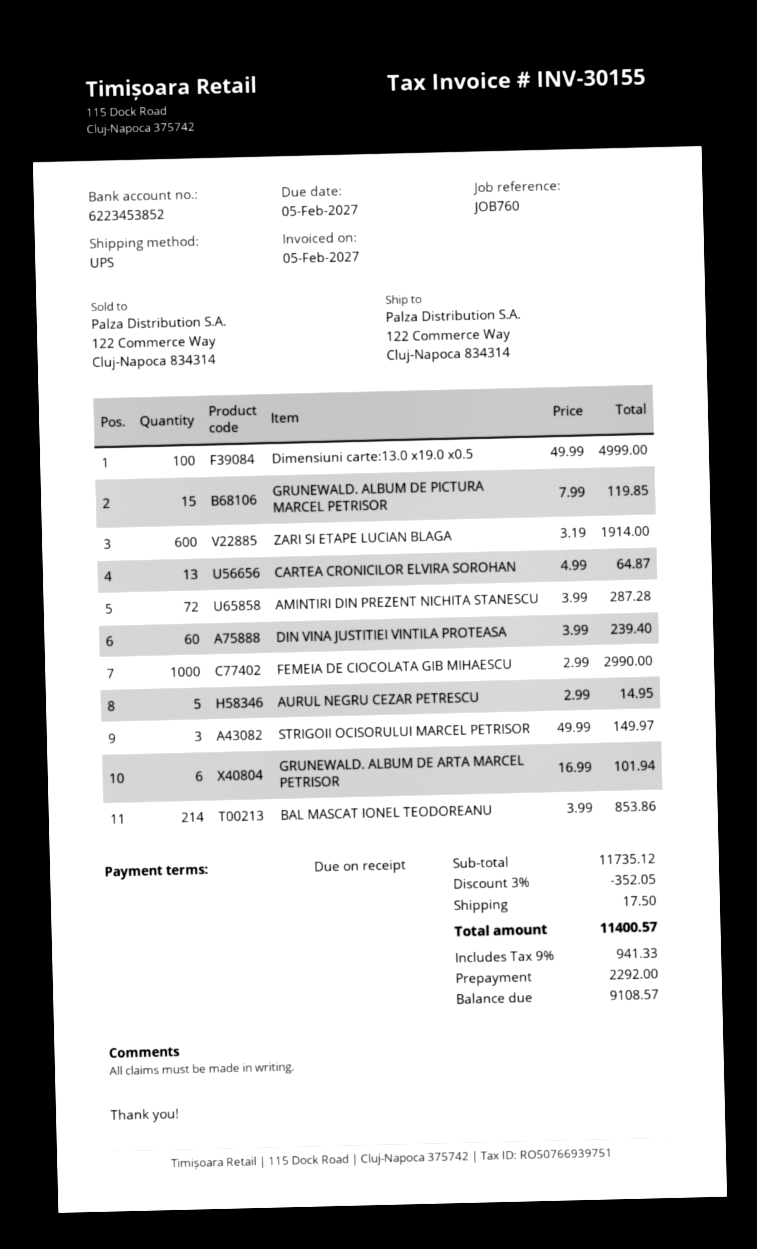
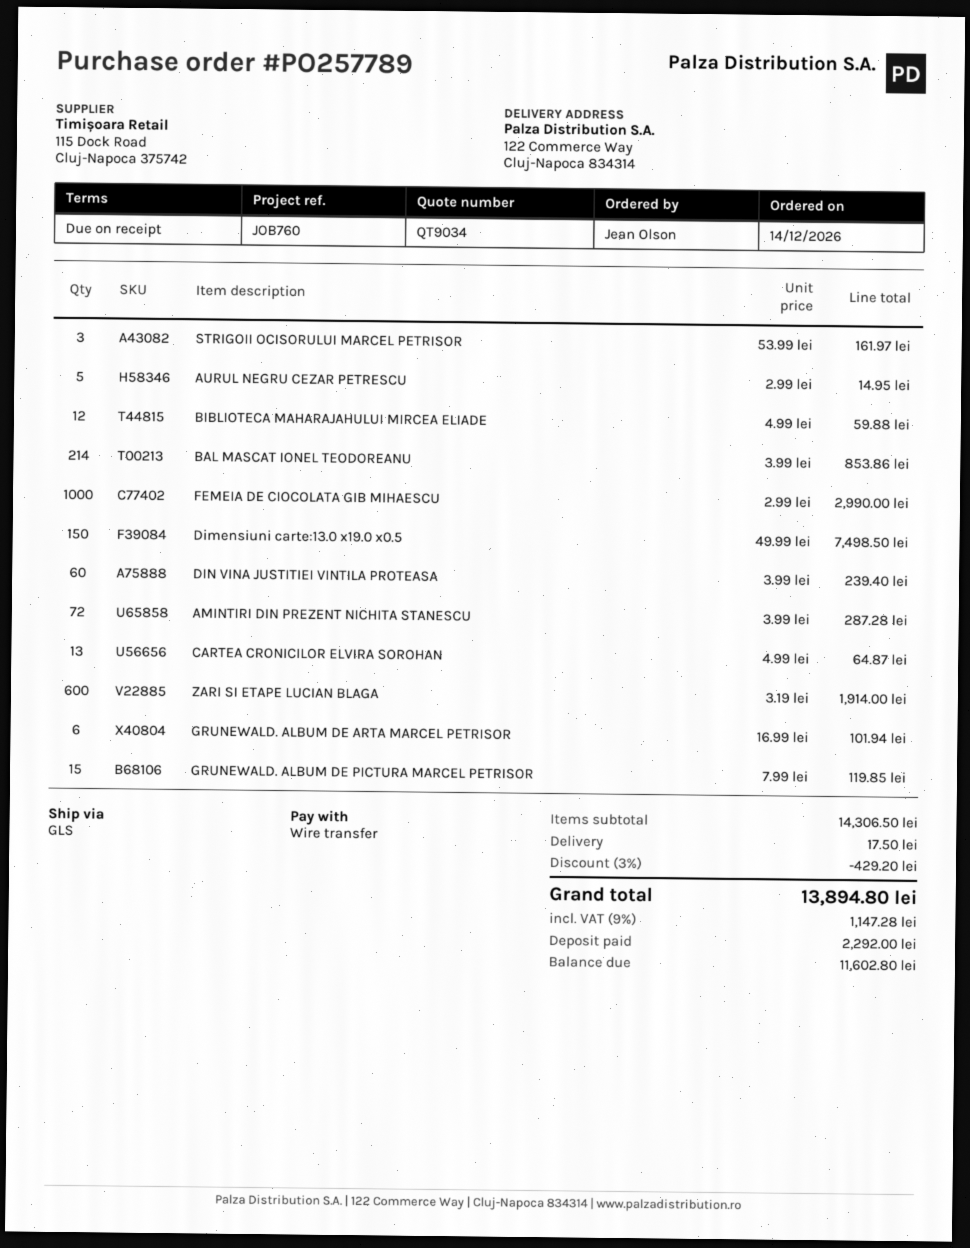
shipping method: UPS -> GLS
Dimensiuni carte:13.0 x19.0 x0.5: 100 x 49.99 = 4999.00 -> 150 x 49.99 = 7498.50
STRIGOII OCISORULUI MARCEL PETRISOR: 3 x 49.99 = 149.97 -> 3 x 53.99 = 161.97
BIBLIOTECA MAHARAJAHULUI MIRCEA ELIADE: none -> 12 x 4.99 = 59.88
subtotal: 11735.12 -> 14306.50
discount: 3% = 352.05 -> 3% = 429.20
tax: 9% = 941.33 -> 9% = 1147.28
total: 11400.57 -> 13894.80
balance: 9108.57 -> 11602.80

